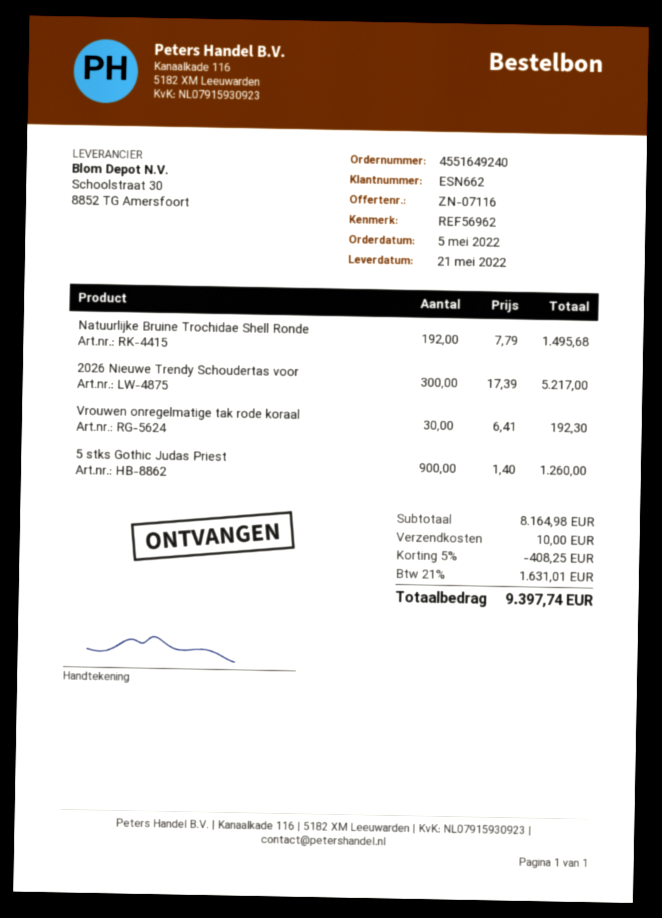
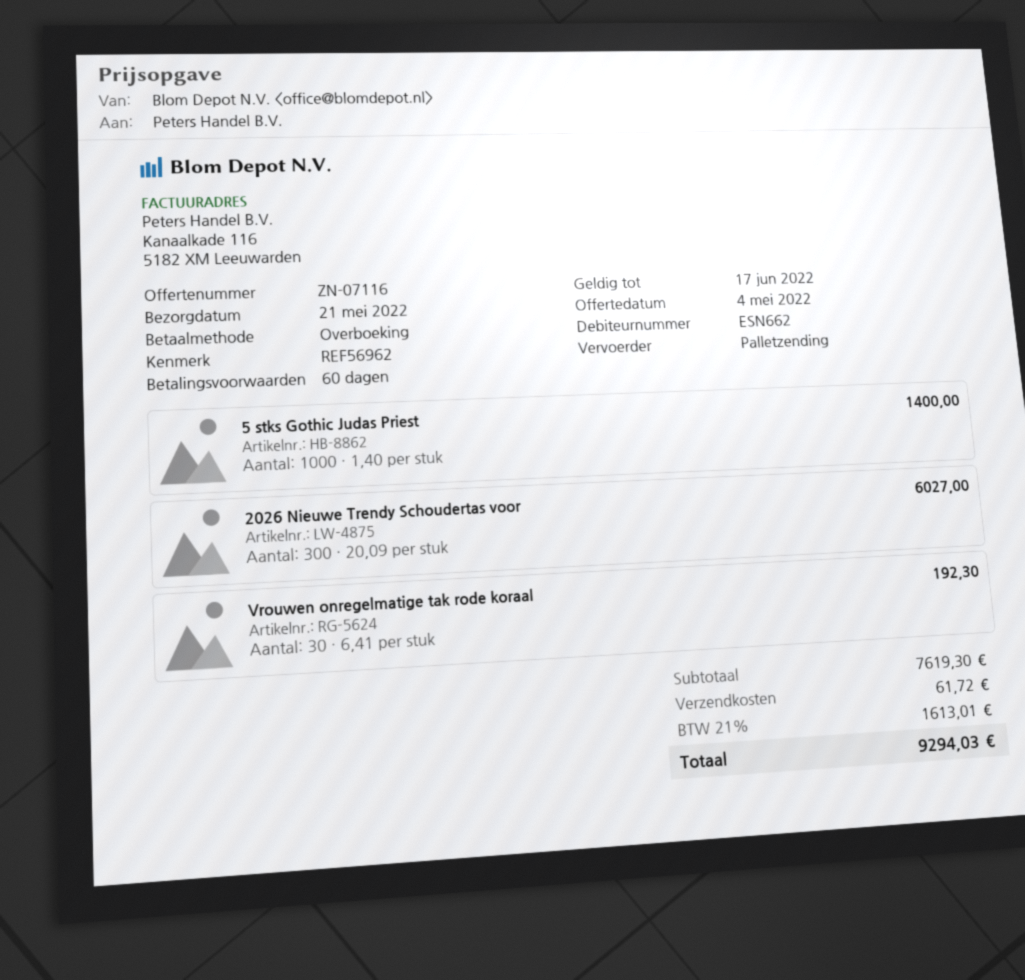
Natuurlijke Bruine Trochidae Shell Ronde: 192 x 7.79 = 1495.68 -> none
2026 Nieuwe Trendy Schoudertas voor: 300 x 17.39 = 5217.00 -> 300 x 20.09 = 6027.00
5 stks Gothic Judas Priest: 900 x 1.40 = 1260.00 -> 1000 x 1.40 = 1400.00
subtotal: 8164.98 -> 7619.30
discount: 5% = 408.25 -> none
shipping: 10.00 -> 61.72
tax: 21% = 1631.01 -> 21% = 1613.01
total: 9397.74 -> 9294.03

